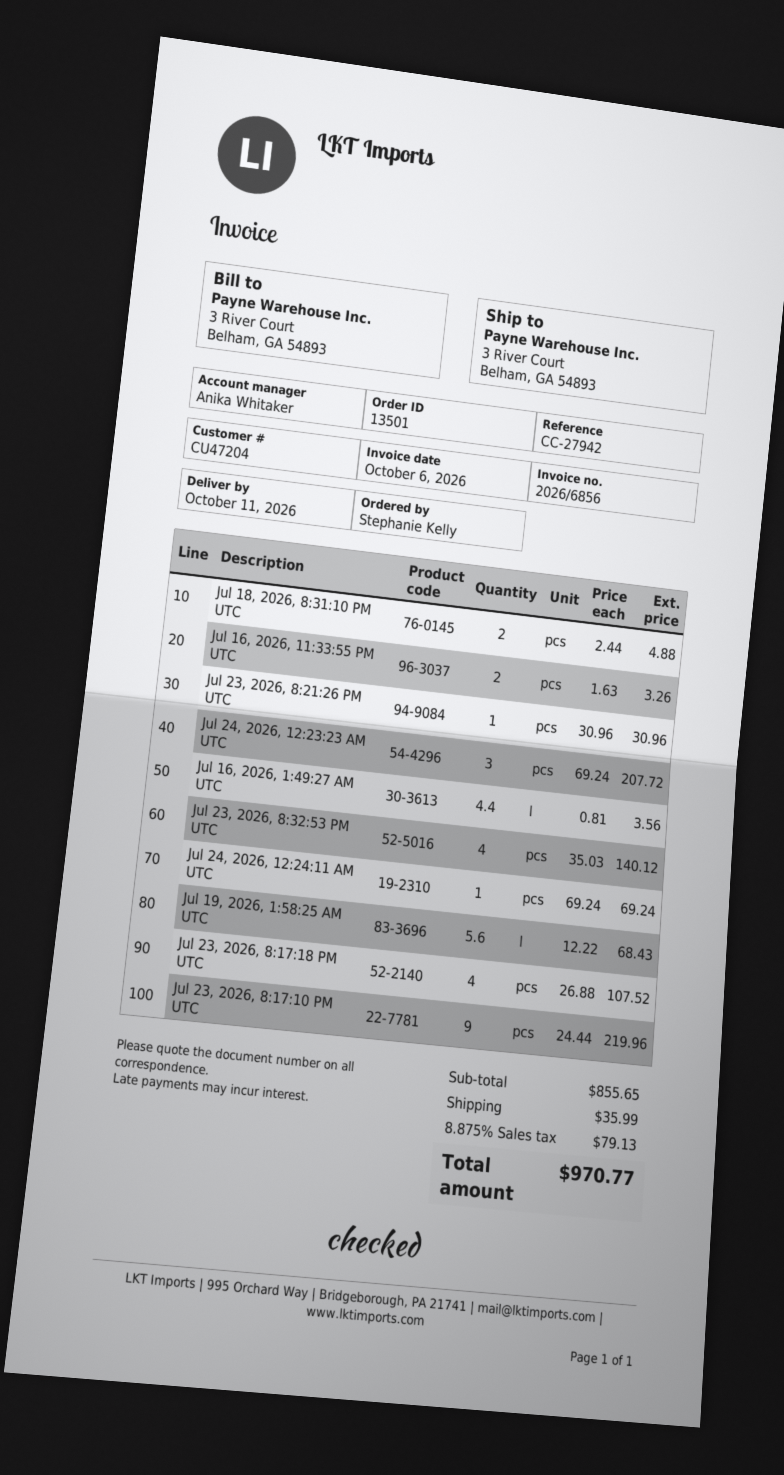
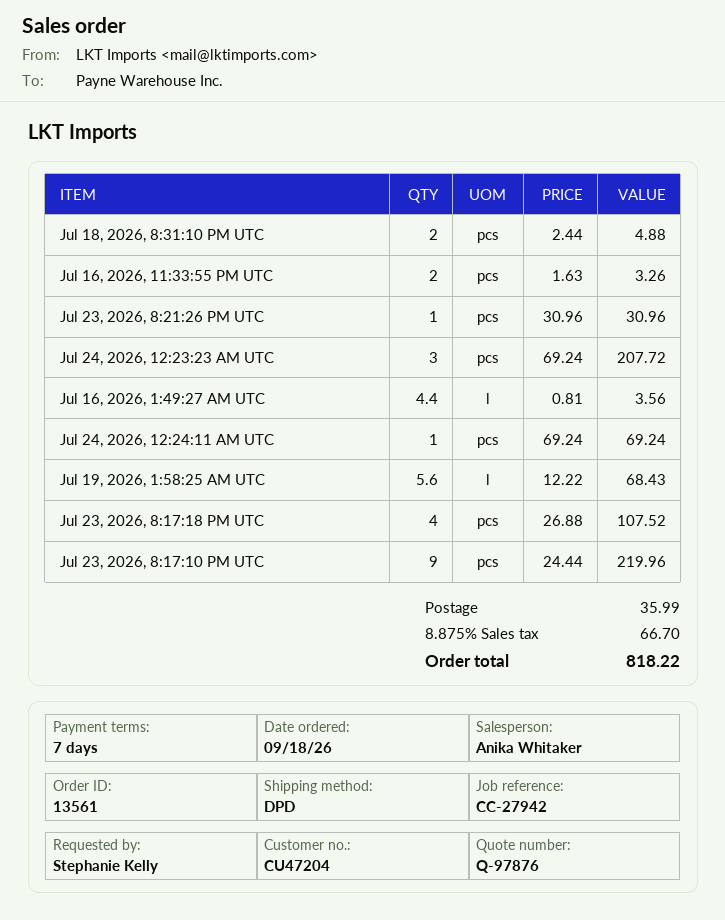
order number: 13501 -> 13561
Jul 23, 2026, 8:32:53 PM UTC: 4 x 35.03 = 140.12 -> none
tax: 8.875% = 79.13 -> 8.875% = 66.70
total: 970.77 -> 818.22

